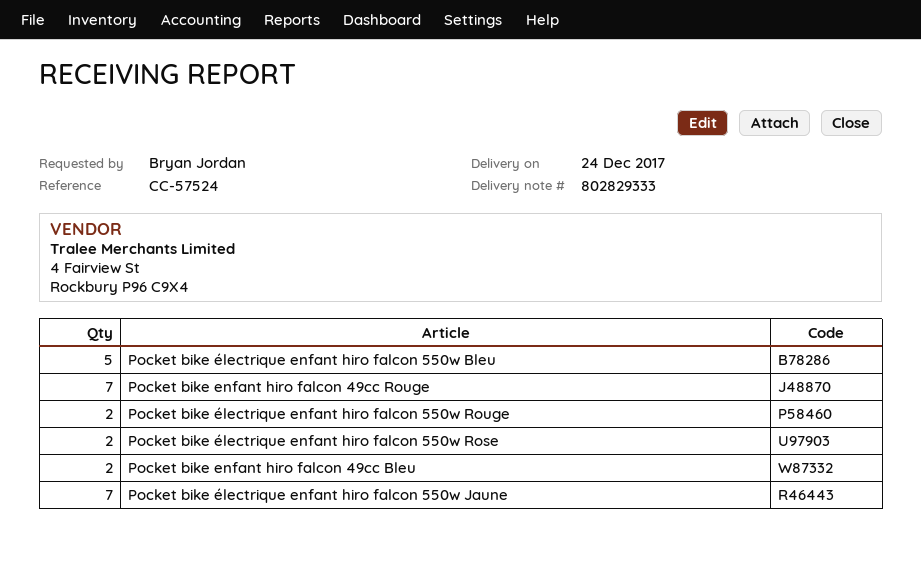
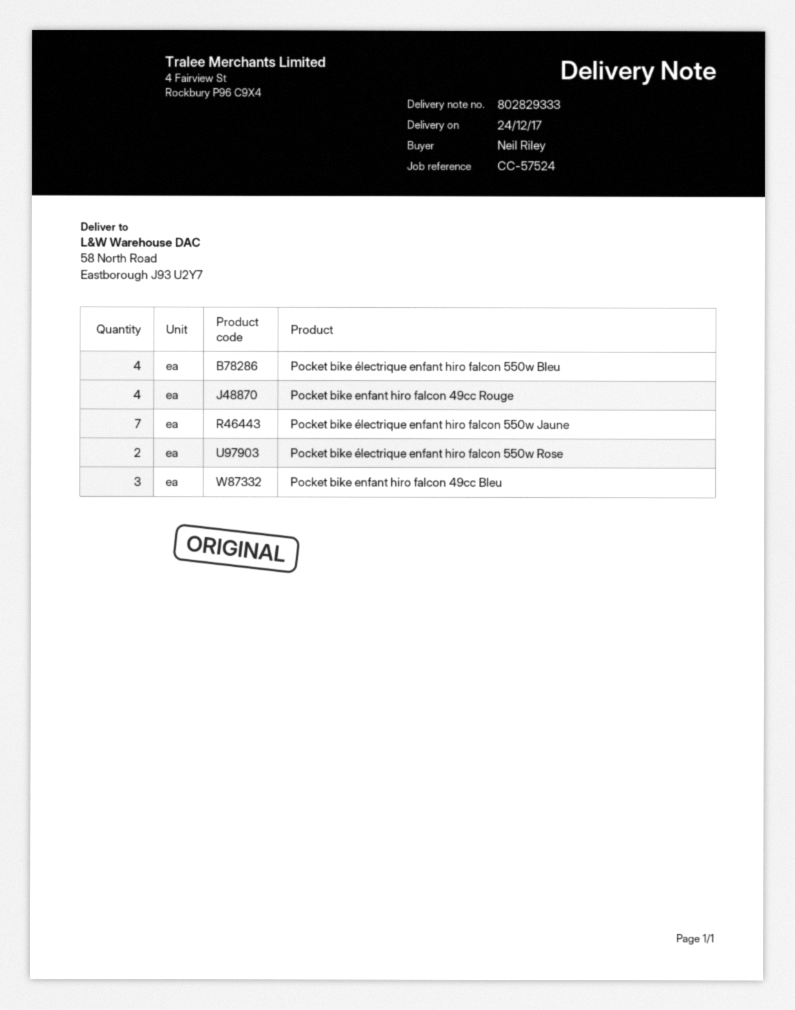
ordered by: Bryan Jordan -> Neil Riley
Pocket bike électrique enfant hiro falcon 550w Bleu: 5 -> 4
Pocket bike enfant hiro falcon 49cc Rouge: 7 -> 4
Pocket bike électrique enfant hiro falcon 550w Rouge: 2 -> none
Pocket bike enfant hiro falcon 49cc Bleu: 2 -> 3

